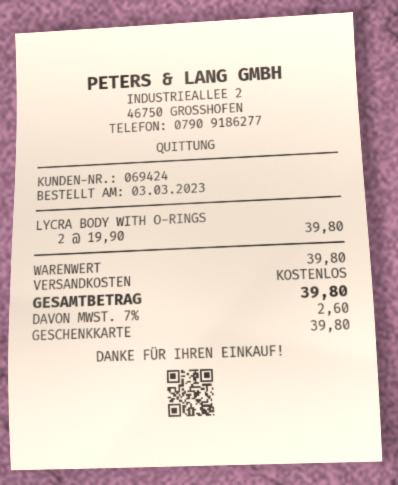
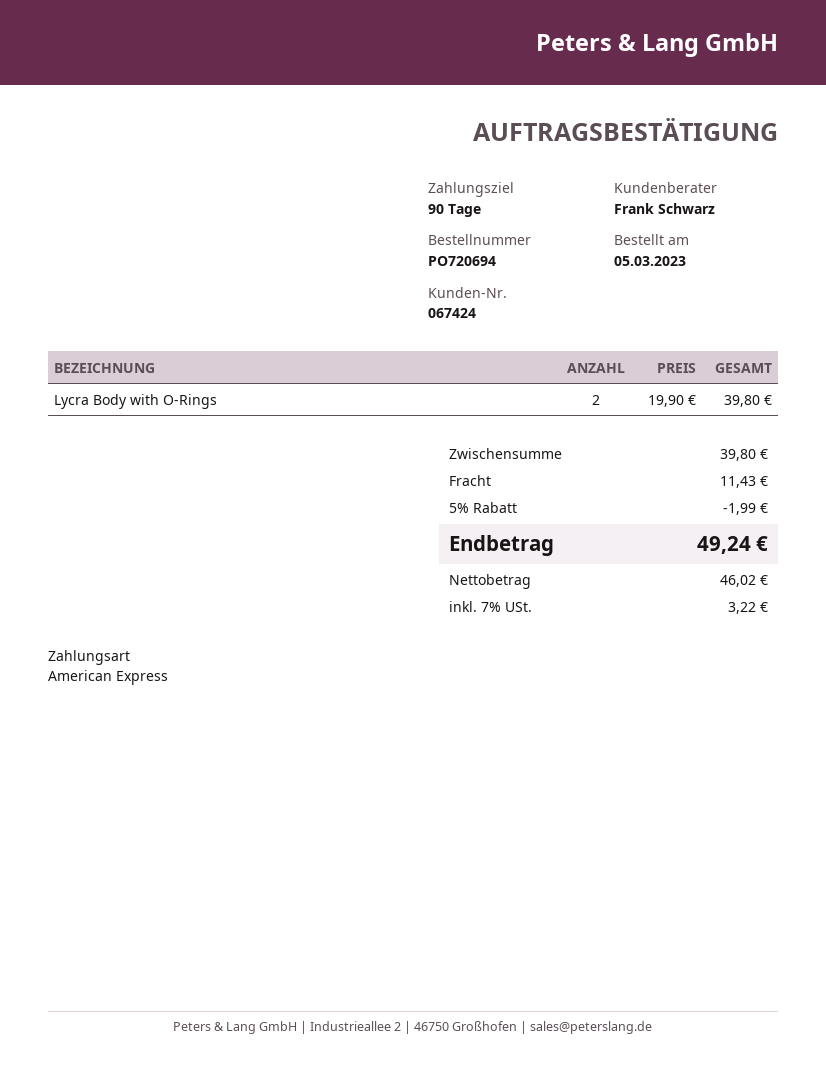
order date: 2023-03-03 -> 2023-03-05
customer number: 069424 -> 067424
payment method: gift card -> American Express
discount: none -> 5% = 1.99
shipping: 0.00 -> 11.43
tax: 7% = 2.60 -> 7% = 3.22
total: 39.80 -> 49.24

